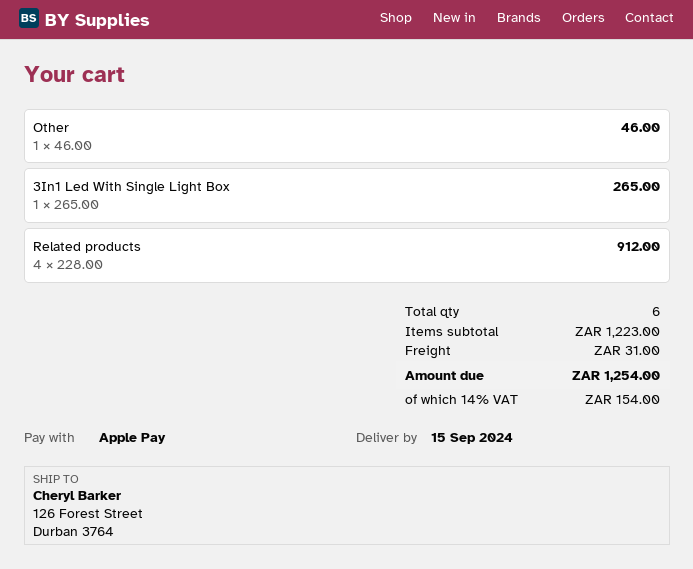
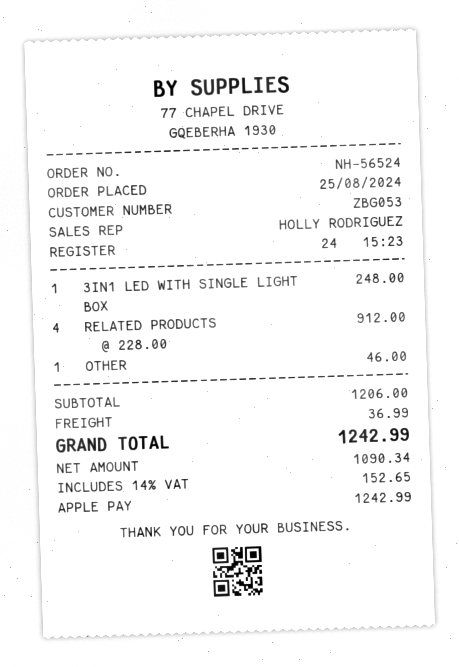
3In1 Led With Single Light Box: 1 x 265.00 = 265.00 -> 1 x 248.00 = 248.00
subtotal: 1223.00 -> 1206.00
shipping: 31.00 -> 36.99
tax: 14% = 154.00 -> 14% = 152.65
total: 1254.00 -> 1242.99

